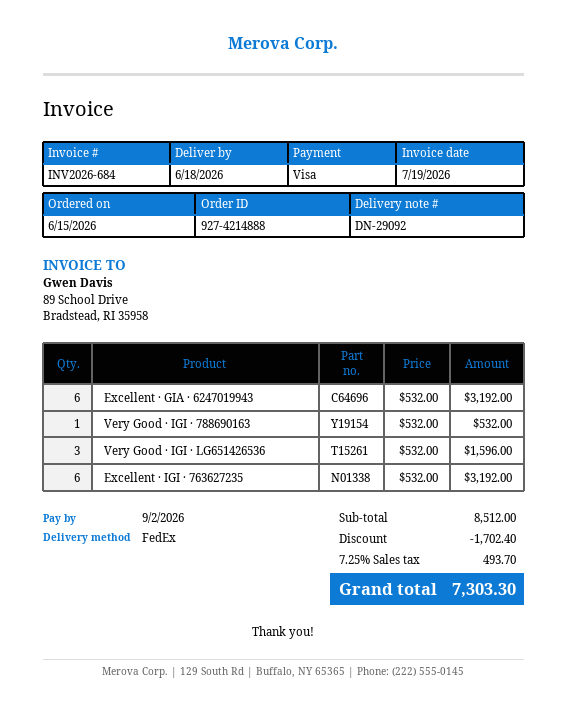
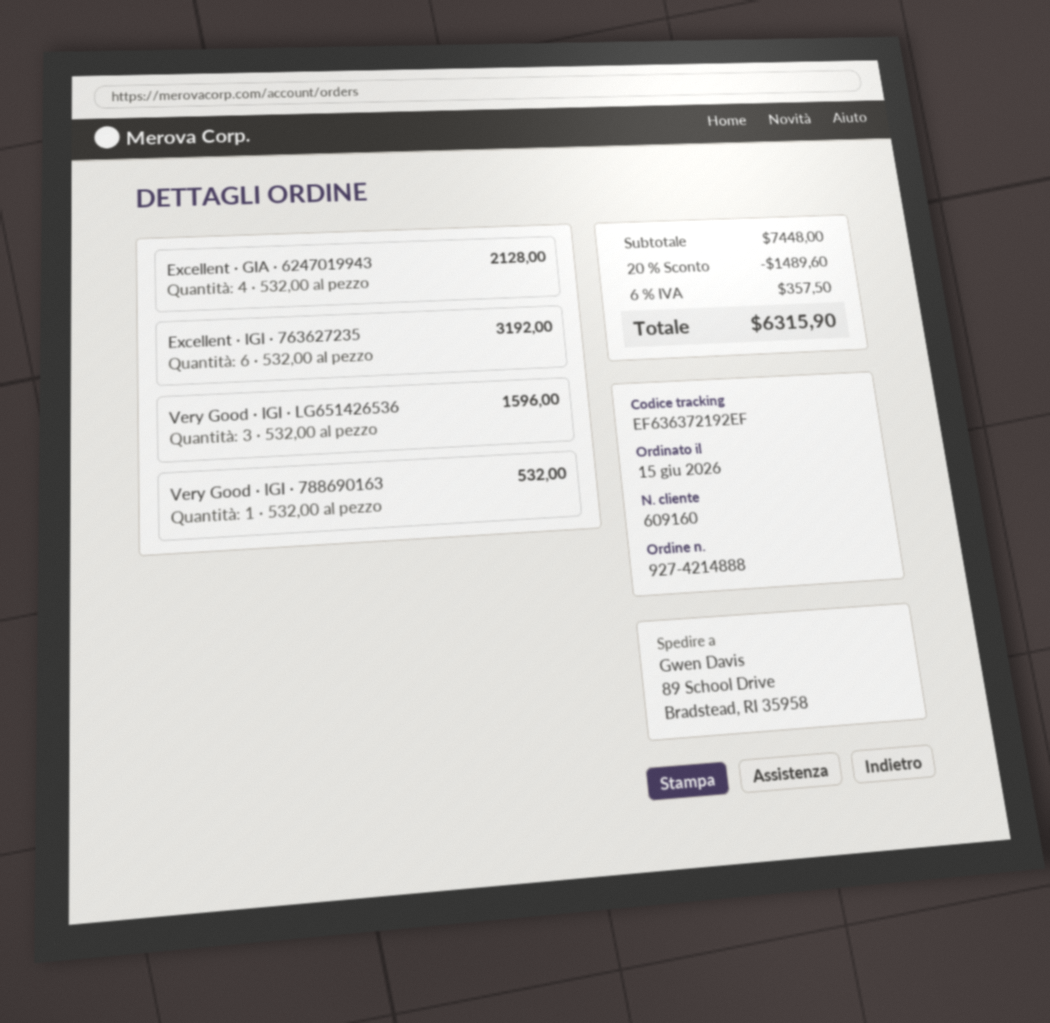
Excellent · GIA · 6247019943: 6 x 532.00 = 3192.00 -> 4 x 532.00 = 2128.00
subtotal: 8512.00 -> 7448.00
discount: 1702.40 -> 1489.60
tax: 7.25% = 493.70 -> 6% = 357.50
total: 7303.30 -> 6315.90

